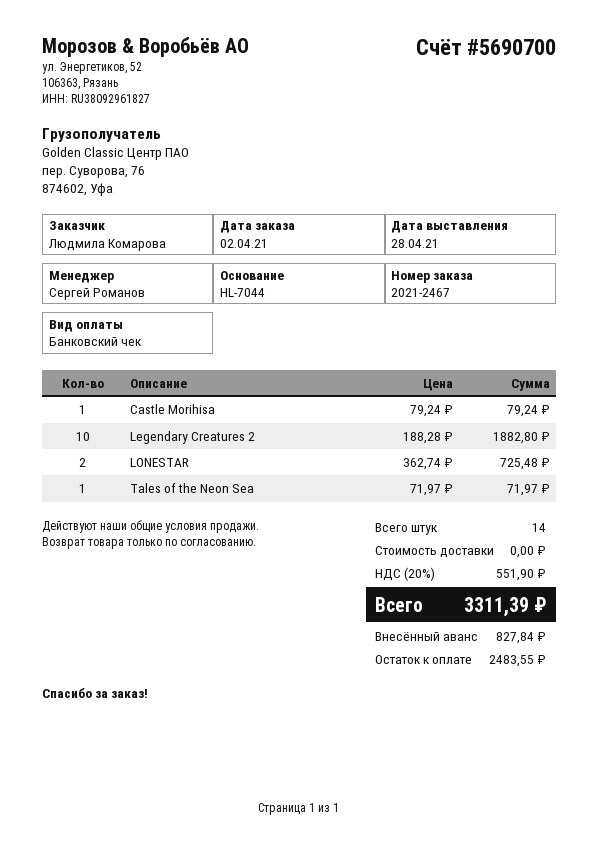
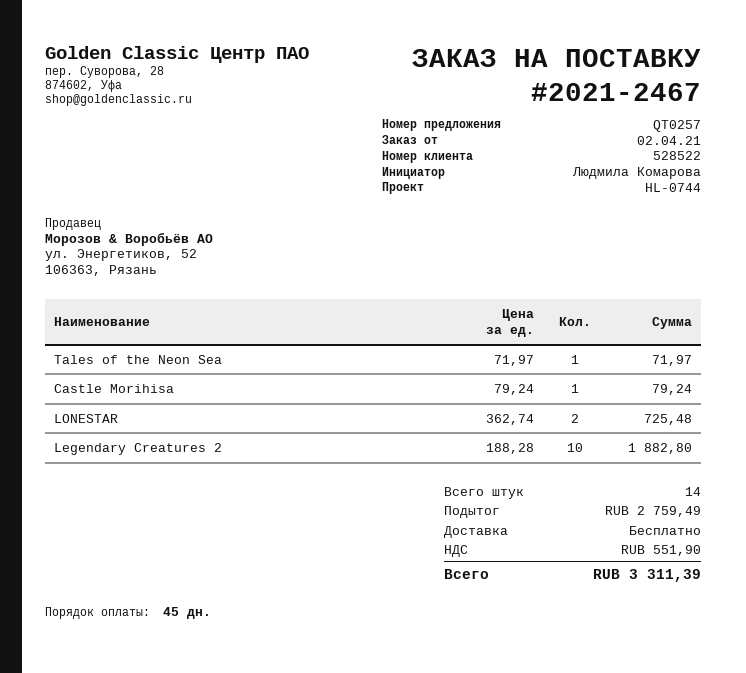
reference: HL-7044 -> HL-0744

